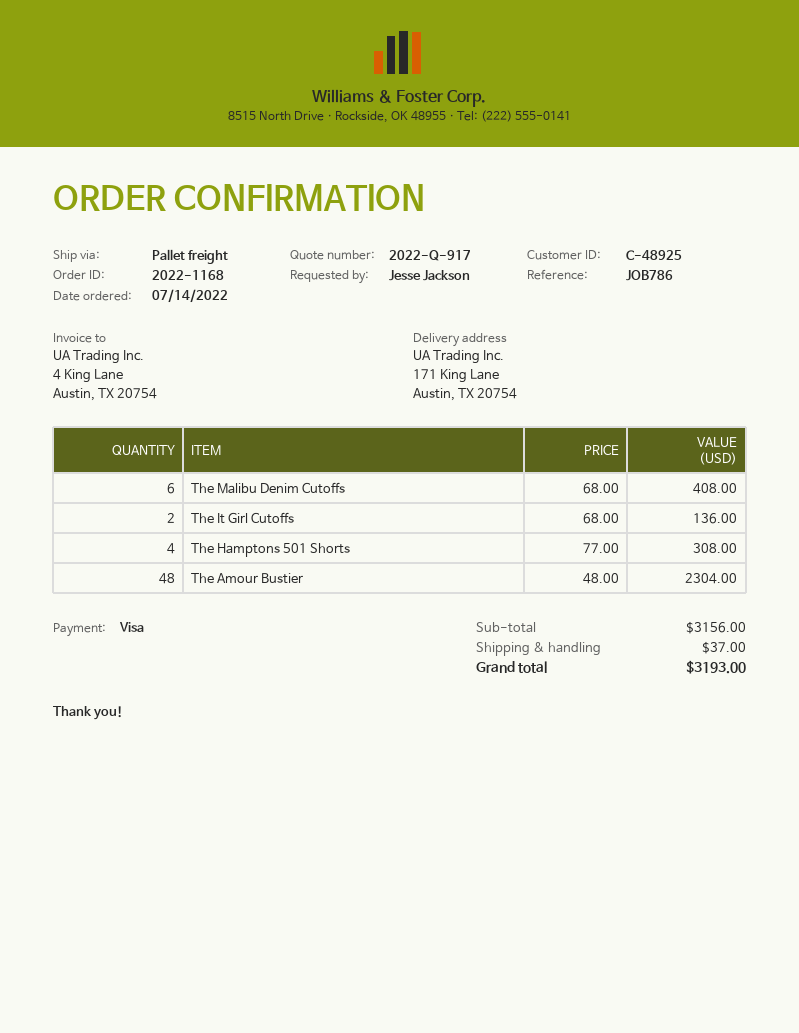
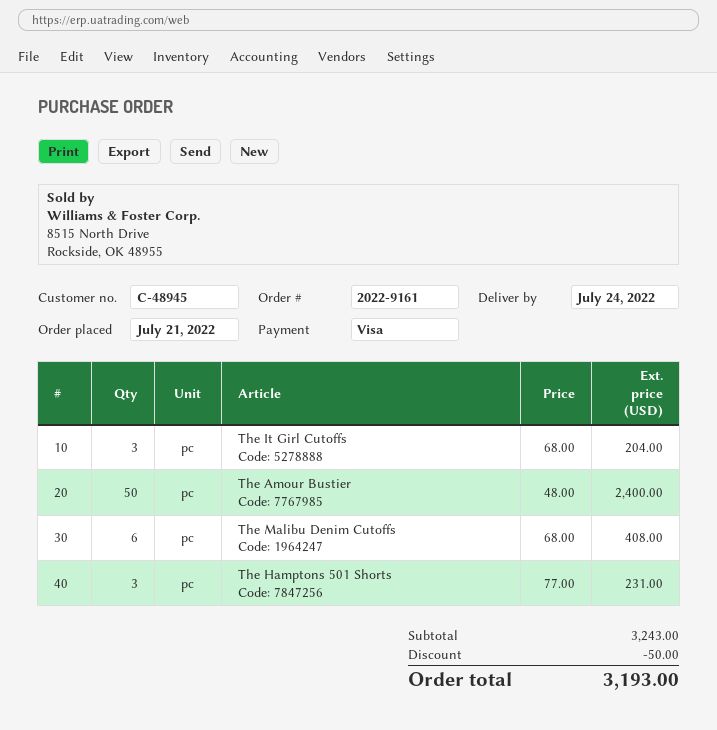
order number: 2022-1168 -> 2022-9161
order date: 2022-07-14 -> 2022-07-21
customer number: C-48925 -> C-48945
The It Girl Cutoffs: 2 x 68.00 = 136.00 -> 3 x 68.00 = 204.00
The Hamptons 501 Shorts: 4 x 77.00 = 308.00 -> 3 x 77.00 = 231.00
The Amour Bustier: 48 x 48.00 = 2304.00 -> 50 x 48.00 = 2400.00
subtotal: 3156.00 -> 3243.00
discount: none -> 50.00
shipping: 37.00 -> none

